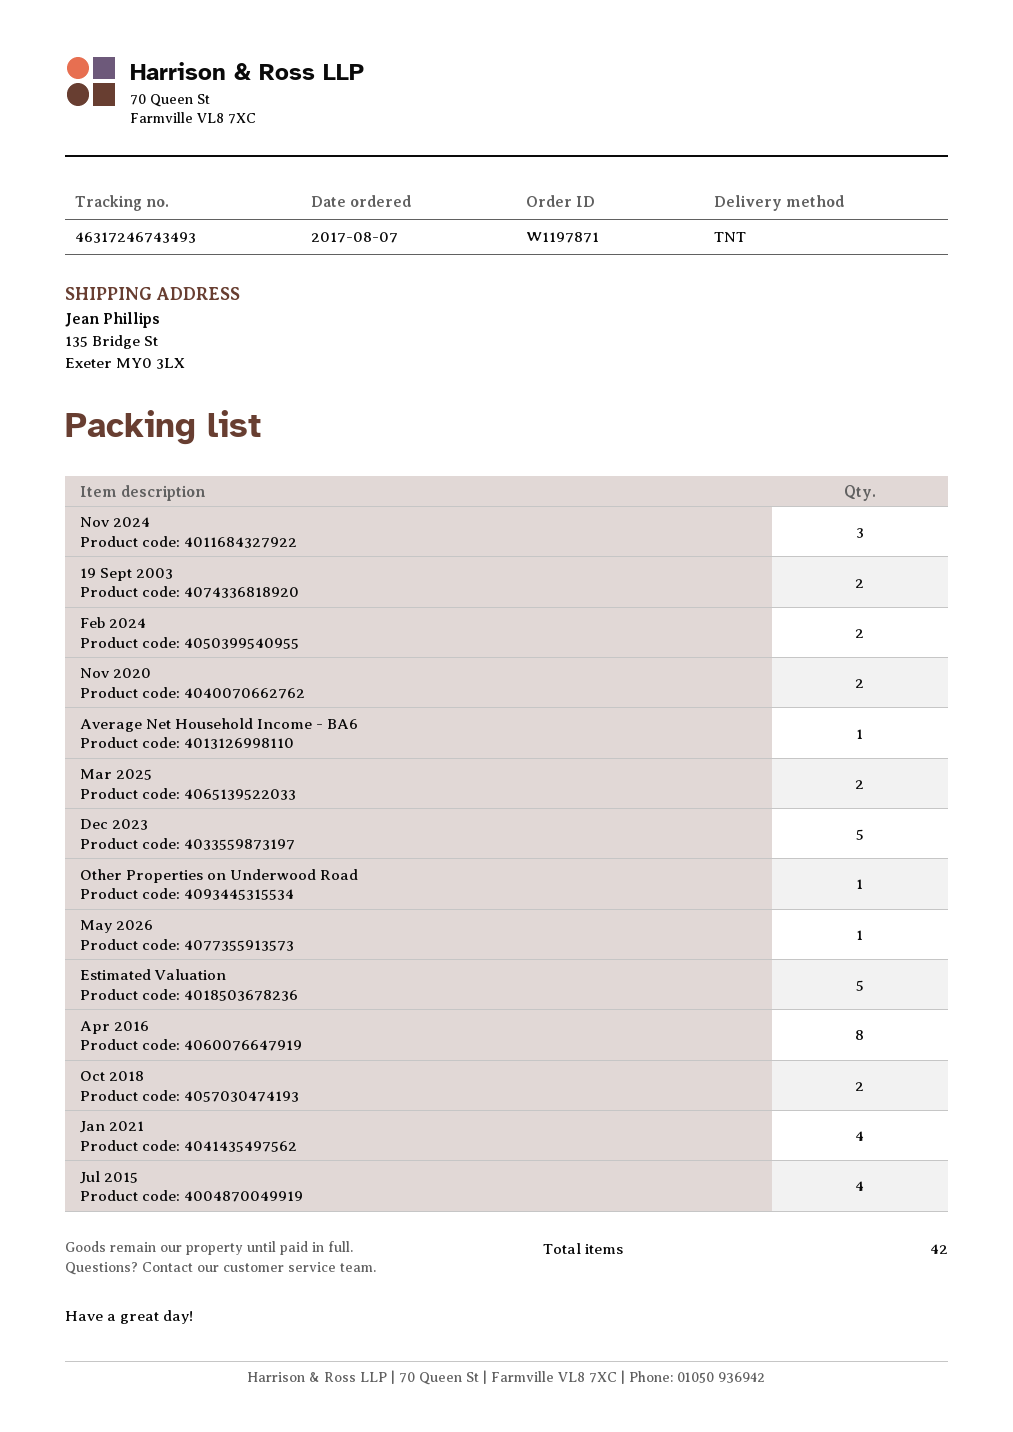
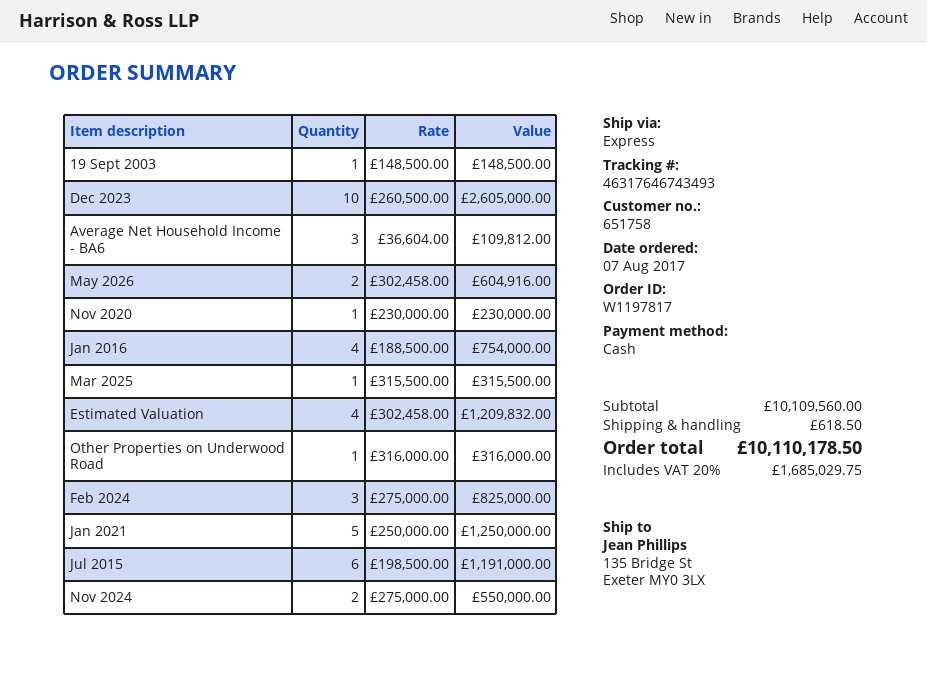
order number: W1197871 -> W1197817
shipping method: TNT -> express
tracking number: 46317246743493 -> 46317646743493
Nov 2024: 3 -> 2
19 Sept 2003: 2 -> 1
Feb 2024: 2 -> 3
Nov 2020: 2 -> 1
Average Net Household Income - BA6: 1 -> 3
Mar 2025: 2 -> 1
Dec 2023: 5 -> 10
May 2026: 1 -> 2
Estimated Valuation: 5 -> 4
Apr 2016: 8 -> none
Oct 2018: 2 -> none
Jan 2021: 4 -> 5
Jul 2015: 4 -> 6
Jan 2016: none -> 4

